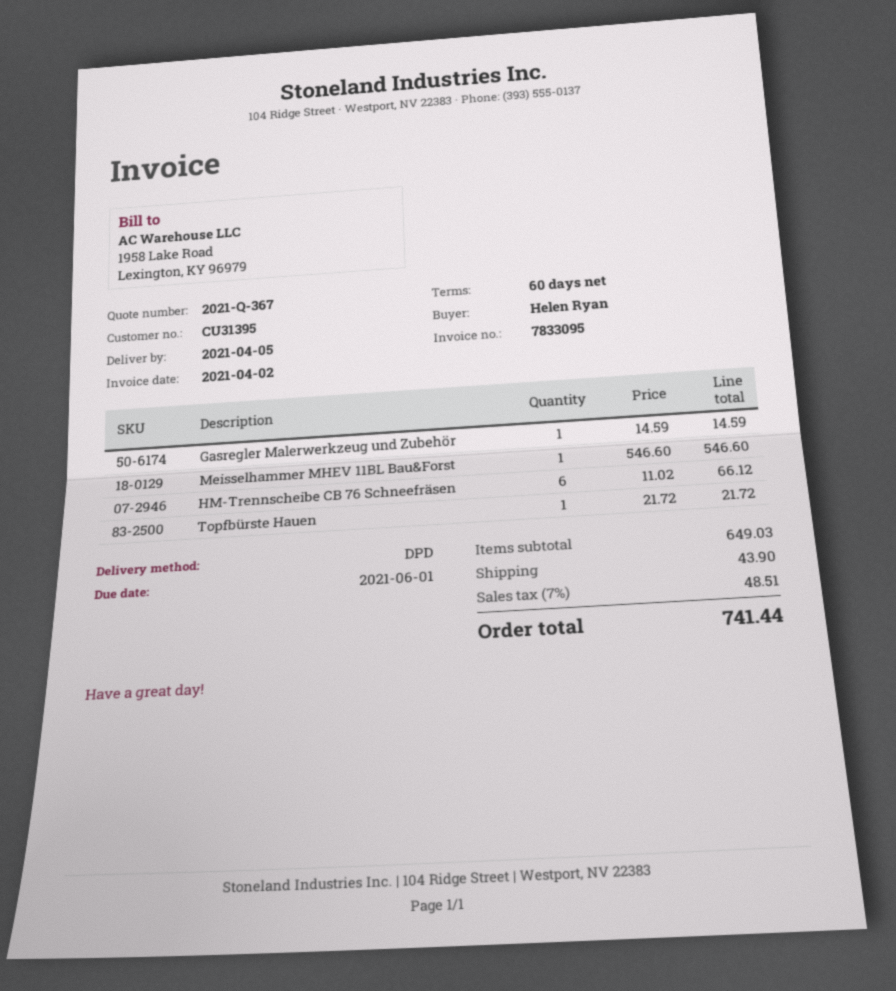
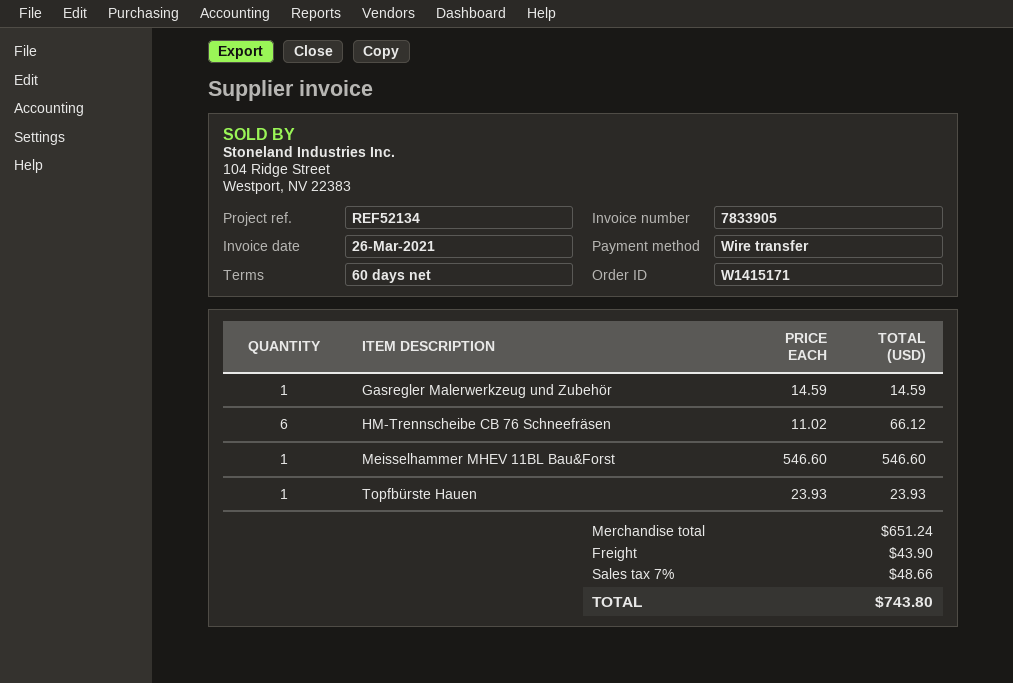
invoice number: 7833095 -> 7833905
invoice date: 2021-04-02 -> 2021-03-26
Topfbürste Hauen: 1 x 21.72 = 21.72 -> 1 x 23.93 = 23.93
subtotal: 649.03 -> 651.24
tax: 7% = 48.51 -> 7% = 48.66
total: 741.44 -> 743.80

